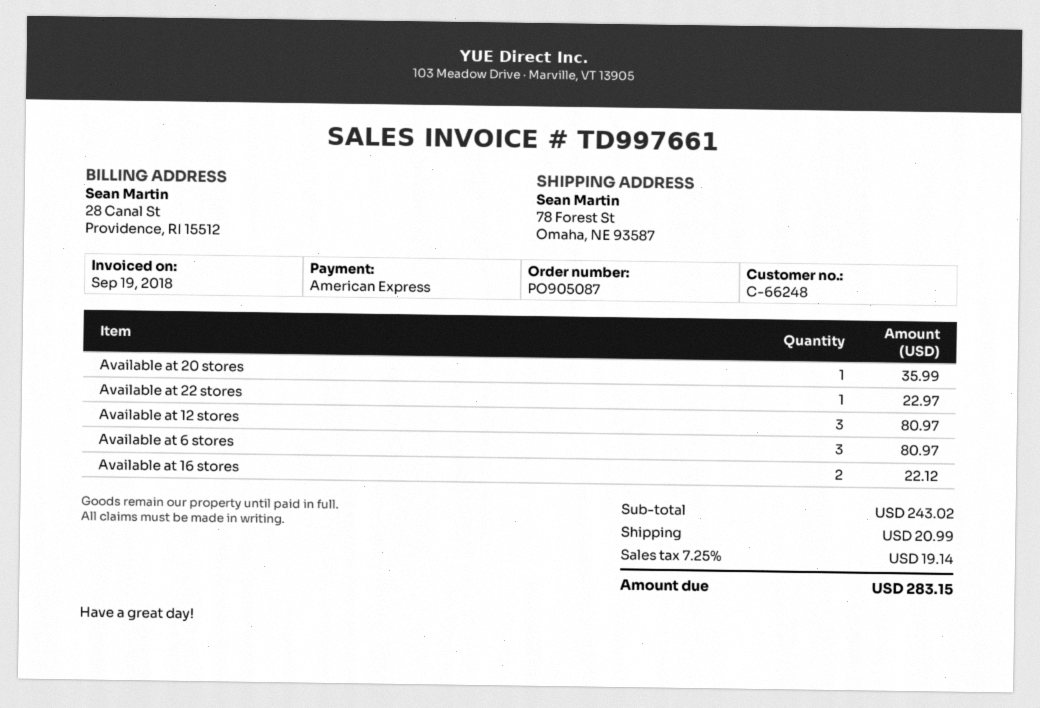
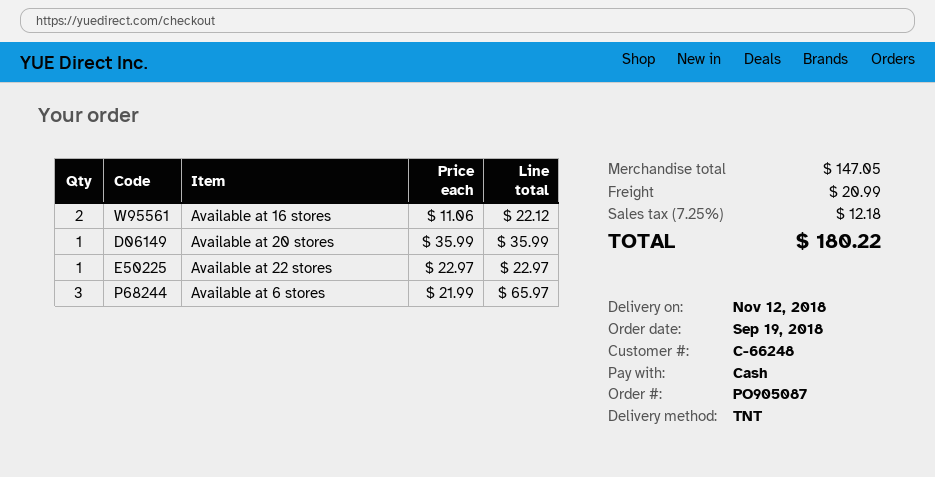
payment method: American Express -> cash
Available at 12 stores: 3 for 80.97 -> none
Available at 6 stores: 3 for 80.97 -> 3 for 65.97
subtotal: 243.02 -> 147.05
tax: 7.25% = 19.14 -> 7.25% = 12.18
total: 283.15 -> 180.22

